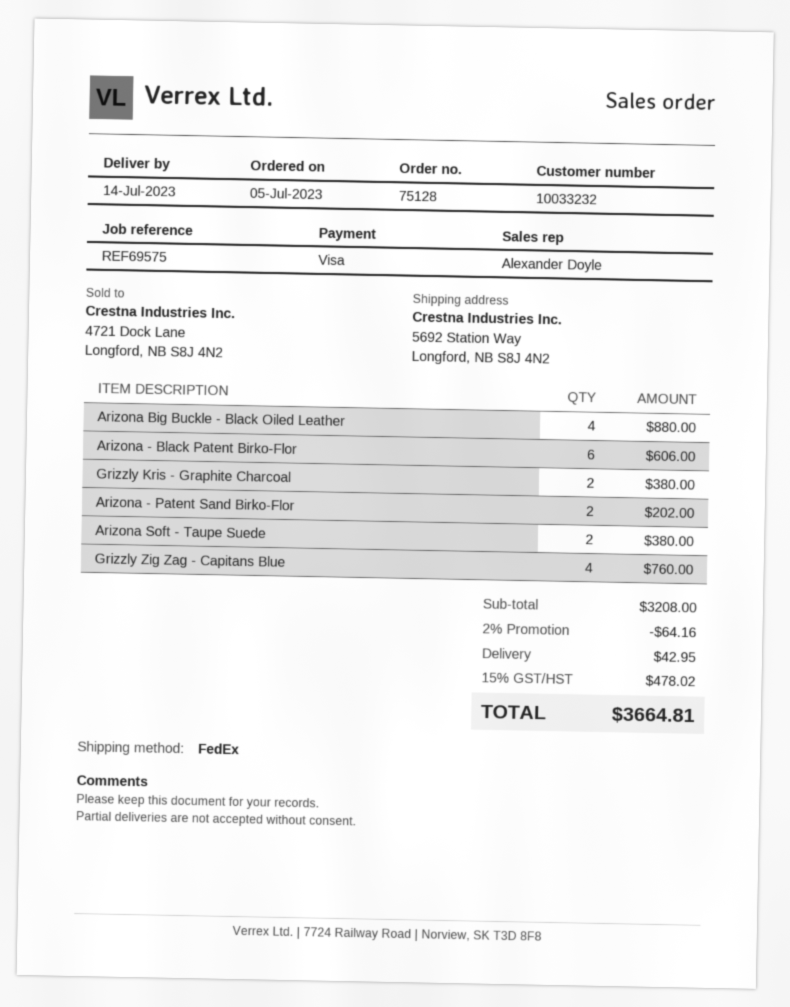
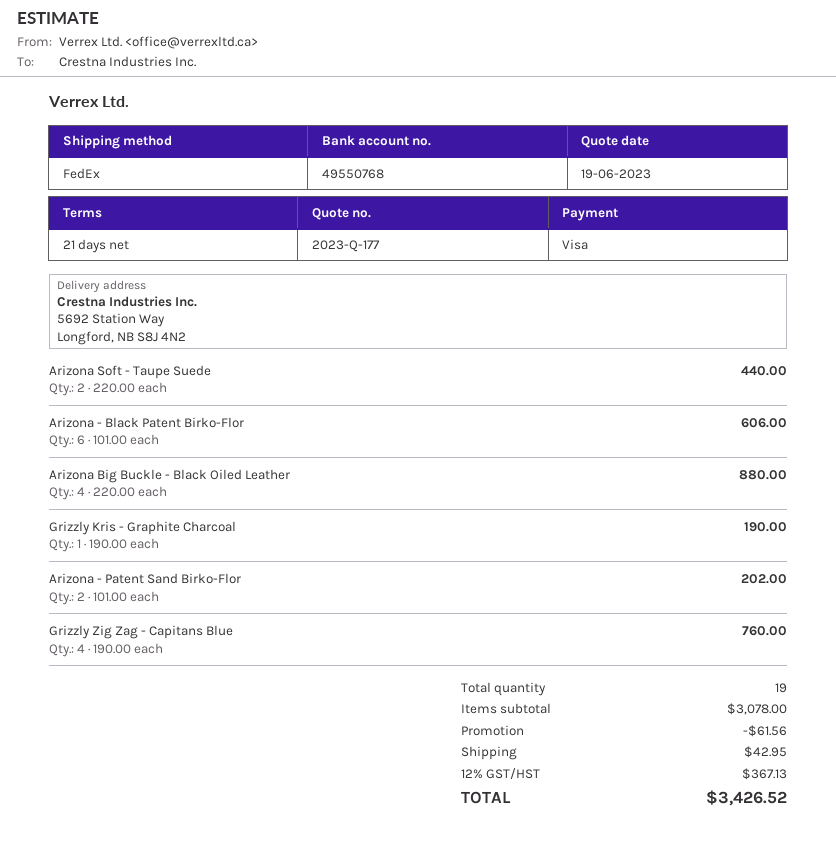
Grizzly Kris - Graphite Charcoal: 2 for 380.00 -> 1 for 190.00
Arizona Soft - Taupe Suede: 2 for 380.00 -> 2 for 440.00
subtotal: 3208.00 -> 3078.00
discount: 64.16 -> 61.56
tax: 15% = 478.02 -> 12% = 367.13
total: 3664.81 -> 3426.52

